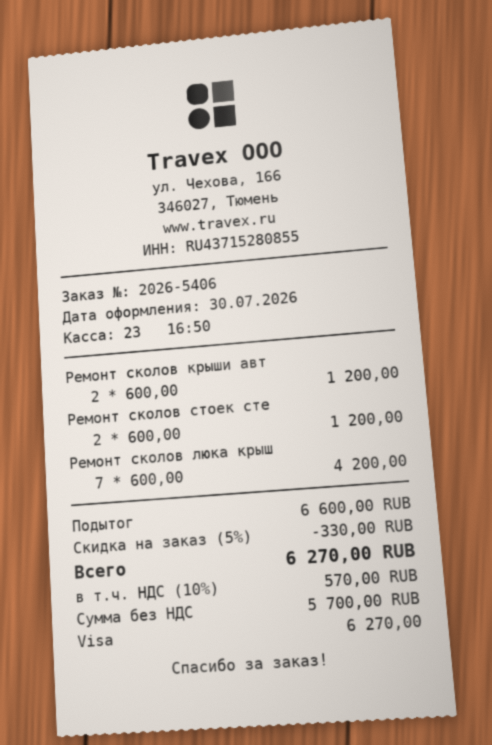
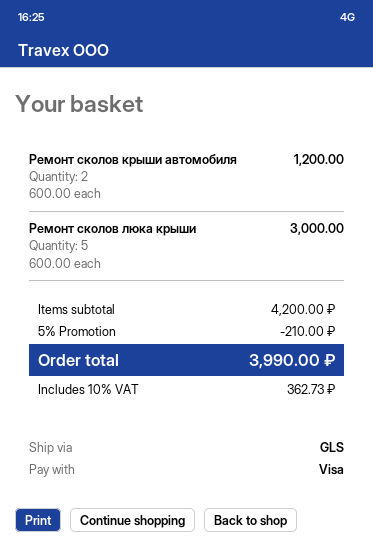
Ремонт сколов стоек сте: 2 x 600.00 = 1200.00 -> none
Ремонт сколов люка крыш: 7 x 600.00 = 4200.00 -> 5 x 600.00 = 3000.00
subtotal: 6600.00 -> 4200.00
discount: 5% = 330.00 -> 5% = 210.00
tax: 10% = 570.00 -> 10% = 362.73
total: 6270.00 -> 3990.00

